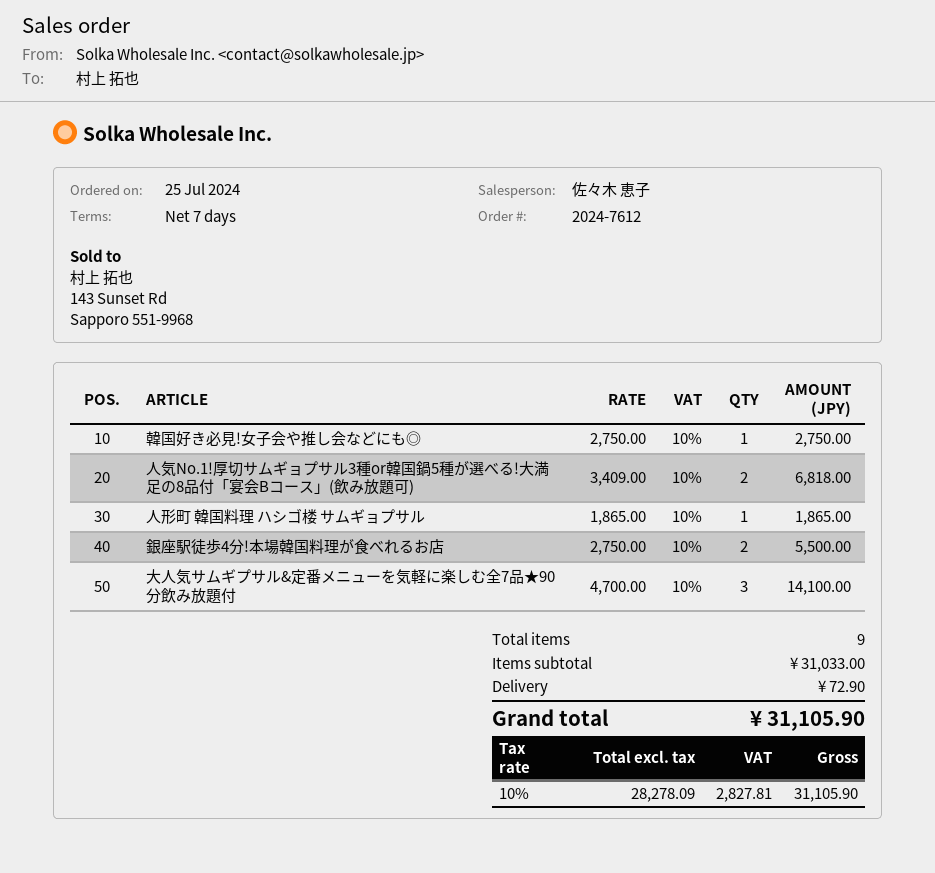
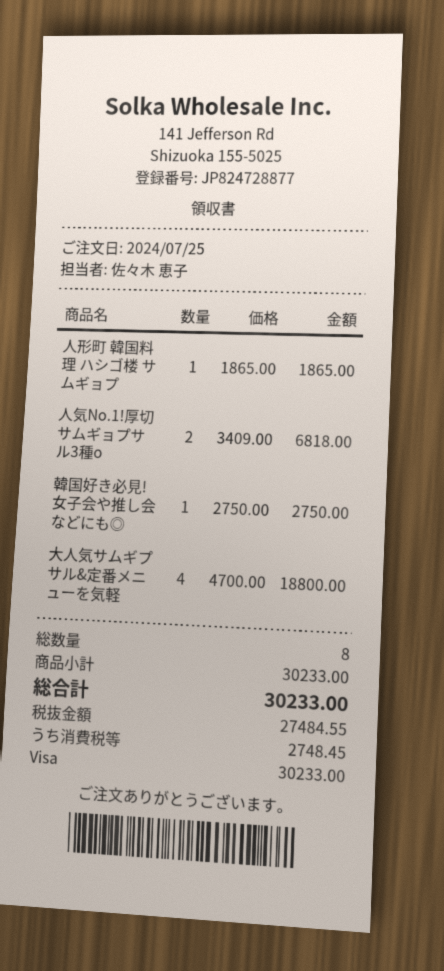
銀座駅徒歩4分!本場韓国料理が食べれるお店: 2 x 2750.00 = 5500.00 -> none
大人気サムギプサル&定番メニューを気軽に楽しむ全7品★90分飲み放題付: 3 x 4700.00 = 14100.00 -> 4 x 4700.00 = 18800.00
total quantity: 9 -> 8
subtotal: 31033.00 -> 30233.00
shipping: 72.90 -> none
net: 28278.09 -> 27484.55
tax: 2827.81 -> 2748.45
total: 31105.90 -> 30233.00

